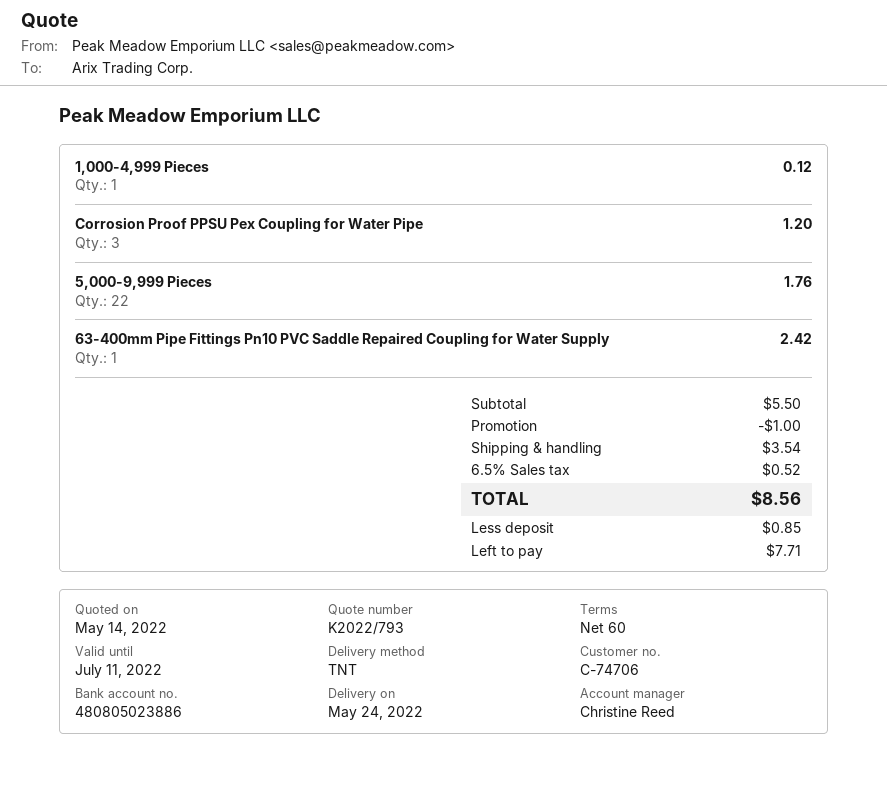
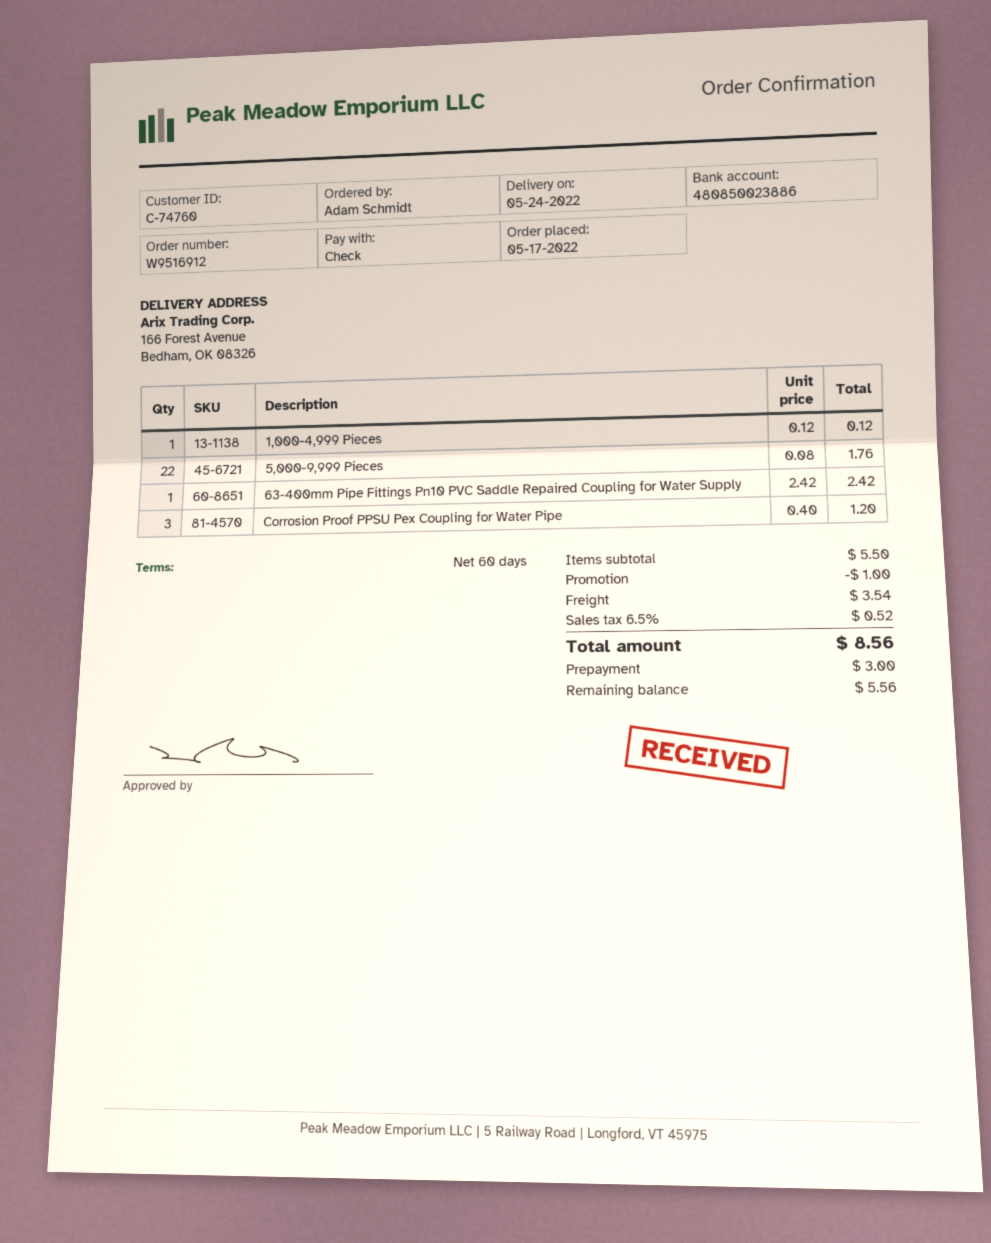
customer number: C-74706 -> C-74760
bank account: 480805023886 -> 480850023886
deposit: 0.85 -> 3.00
balance: 7.71 -> 5.56

